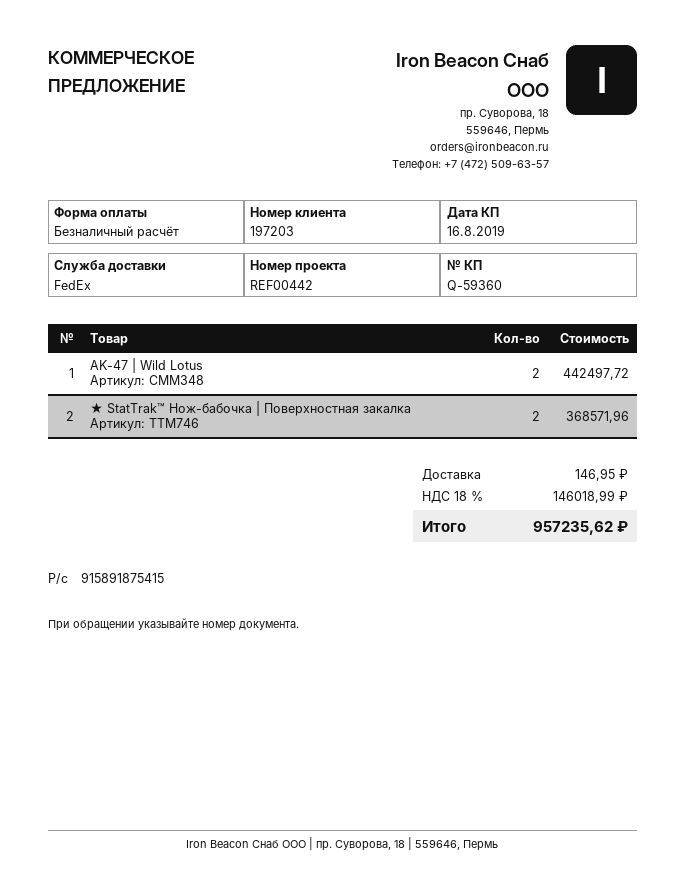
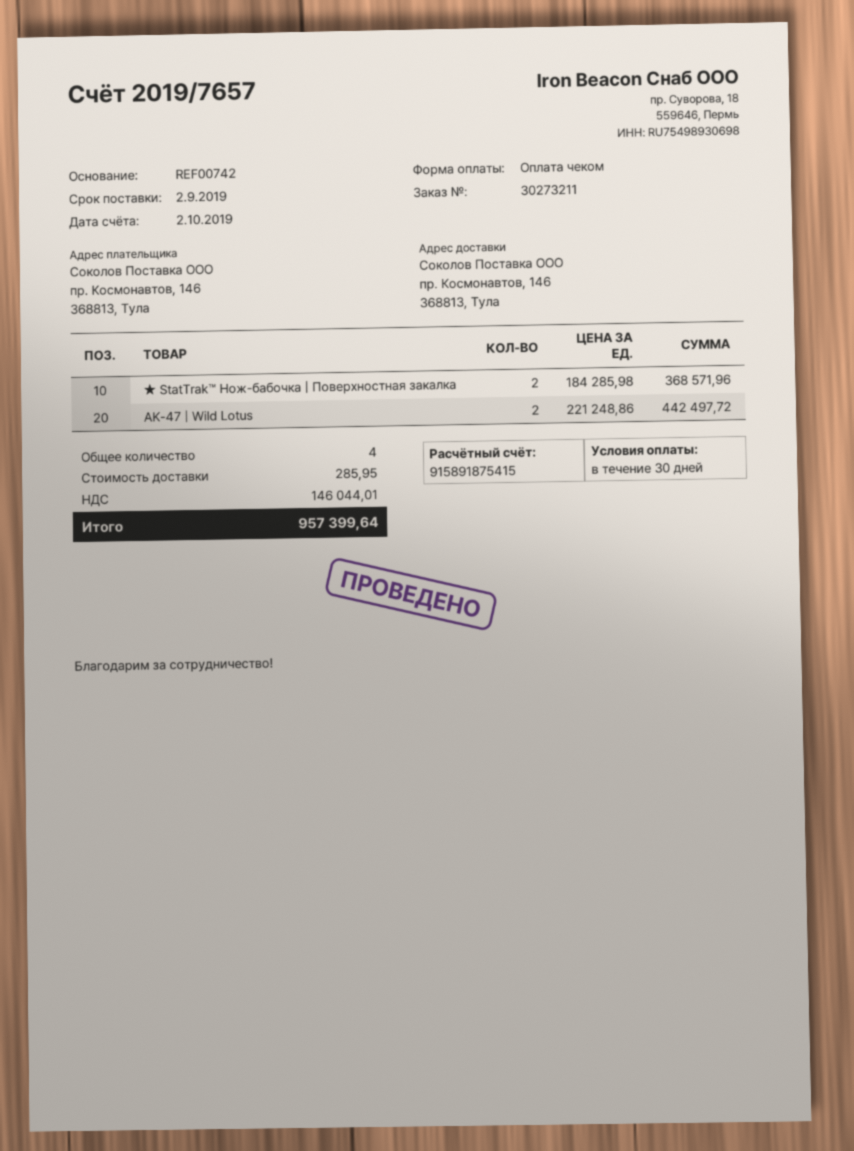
reference: REF00442 -> REF00742
payment method: bank transfer -> cheque
shipping: 146.95 -> 285.95
tax: 146018.99 -> 146044.01
total: 957235.62 -> 957399.64

